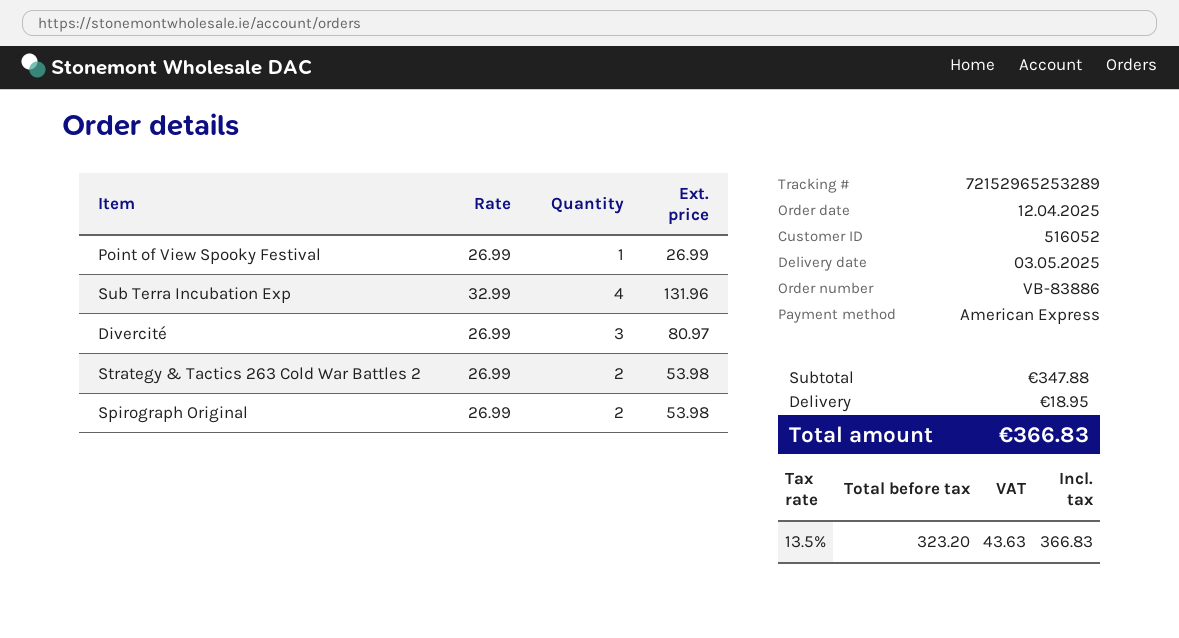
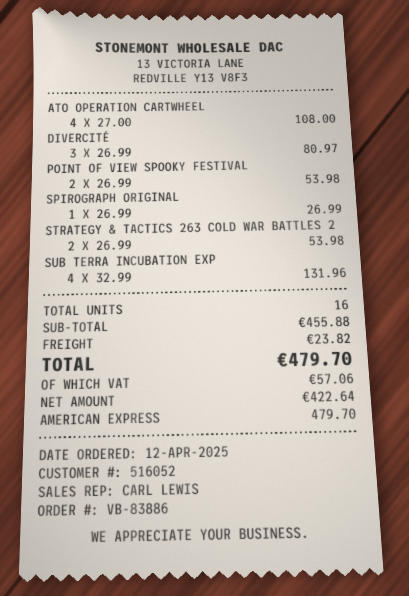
Point of View Spooky Festival: 1 x 26.99 = 26.99 -> 2 x 26.99 = 53.98
Spirograph Original: 2 x 26.99 = 53.98 -> 1 x 26.99 = 26.99
ATO OPERATION CARTWHEEL: none -> 4 x 27.00 = 108.00
subtotal: 347.88 -> 455.88
shipping: 18.95 -> 23.82
net: 323.20 -> 422.64
tax: 43.63 -> 57.06
total: 366.83 -> 479.70

